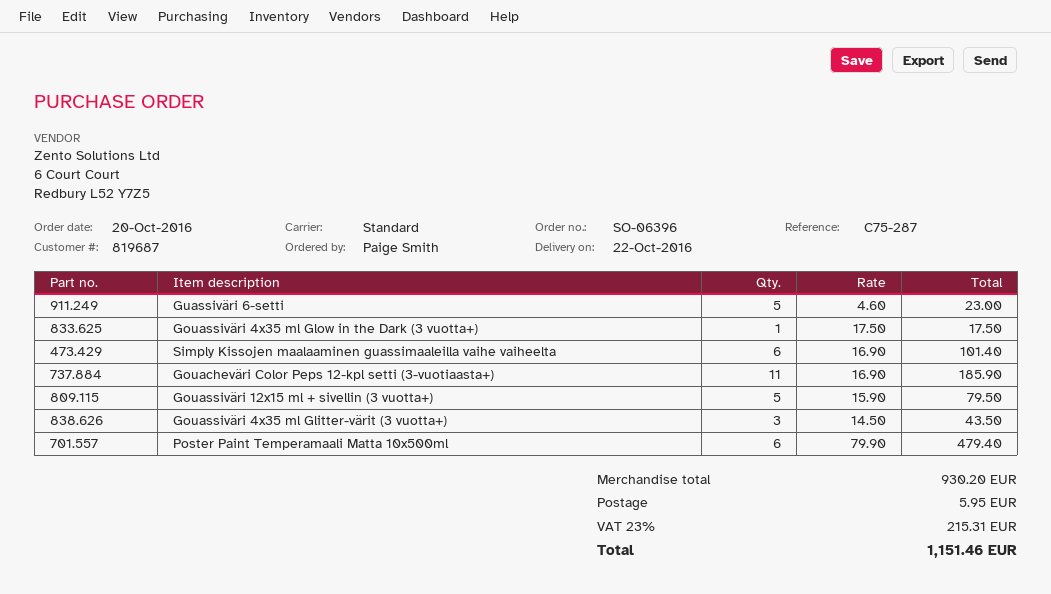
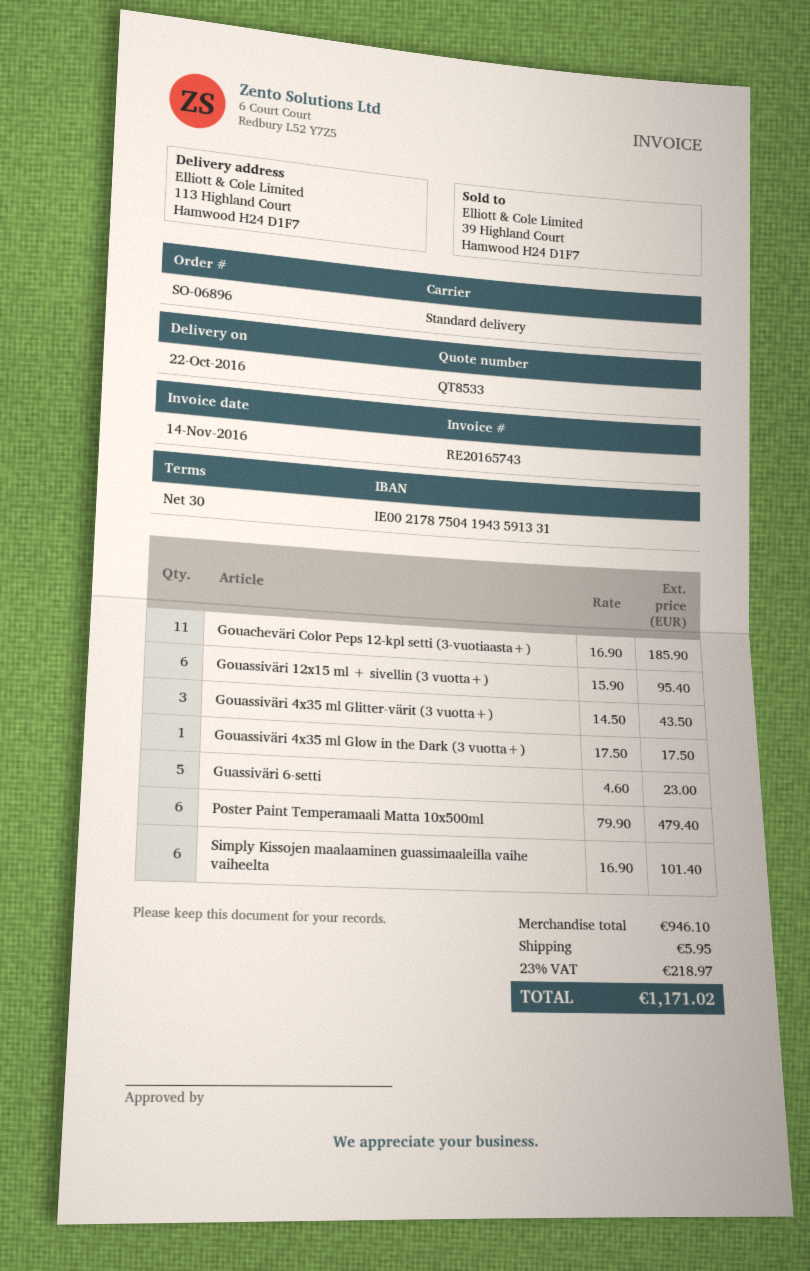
order number: SO-06396 -> SO-06896
Gouassiväri 12x15 ml + sivellin (3 vuotta+): 5 x 15.90 = 79.50 -> 6 x 15.90 = 95.40
subtotal: 930.20 -> 946.10
tax: 23% = 215.31 -> 23% = 218.97
total: 1151.46 -> 1171.02

